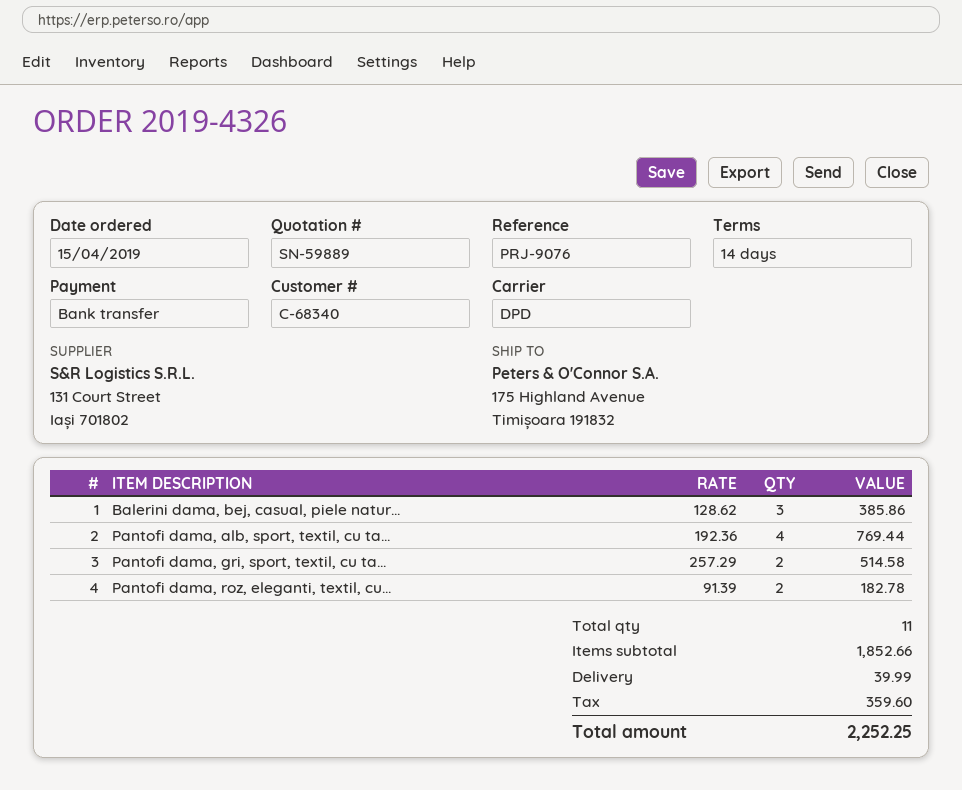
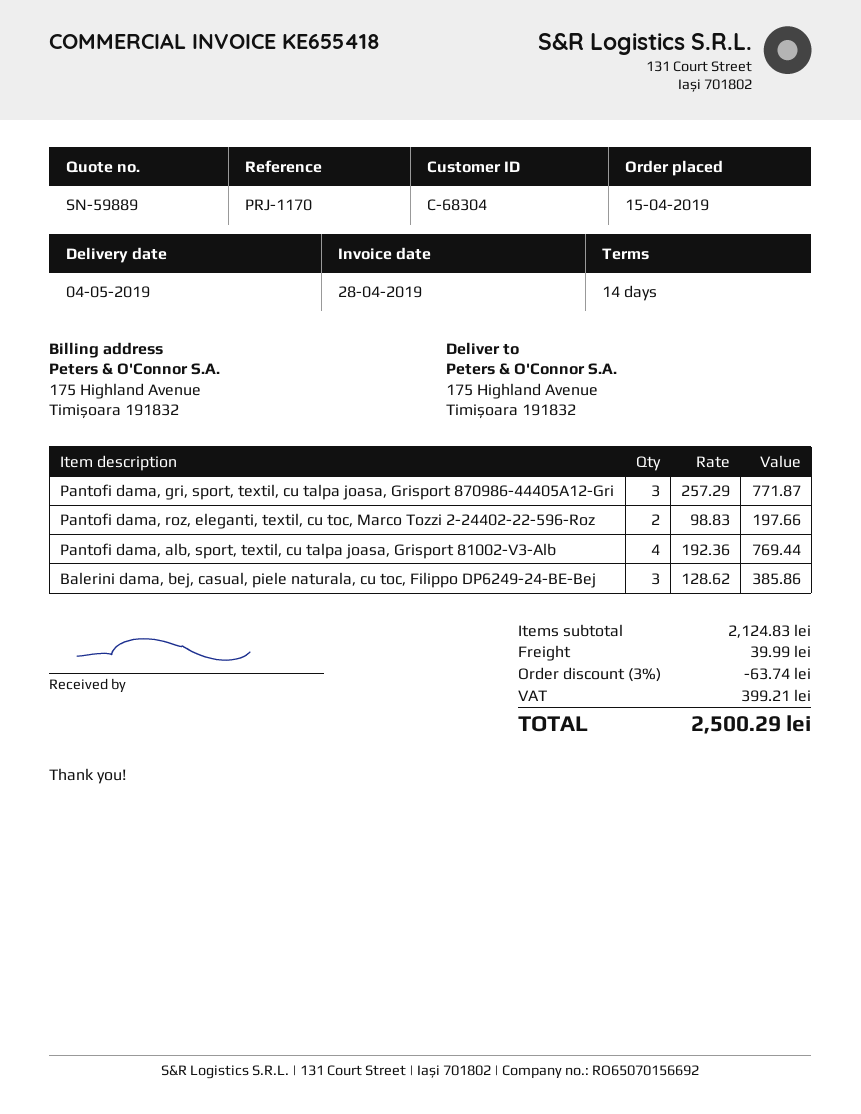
customer number: C-68340 -> C-68304
reference: PRJ-9076 -> PRJ-1170
Pantofi dama, gri, sport, textil, cu ta...: 2 x 257.29 = 514.58 -> 3 x 257.29 = 771.87
Pantofi dama, roz, eleganti, textil, cu...: 2 x 91.39 = 182.78 -> 2 x 98.83 = 197.66
subtotal: 1852.66 -> 2124.83
discount: none -> 3% = 63.74
tax: 359.60 -> 399.21
total: 2252.25 -> 2500.29

